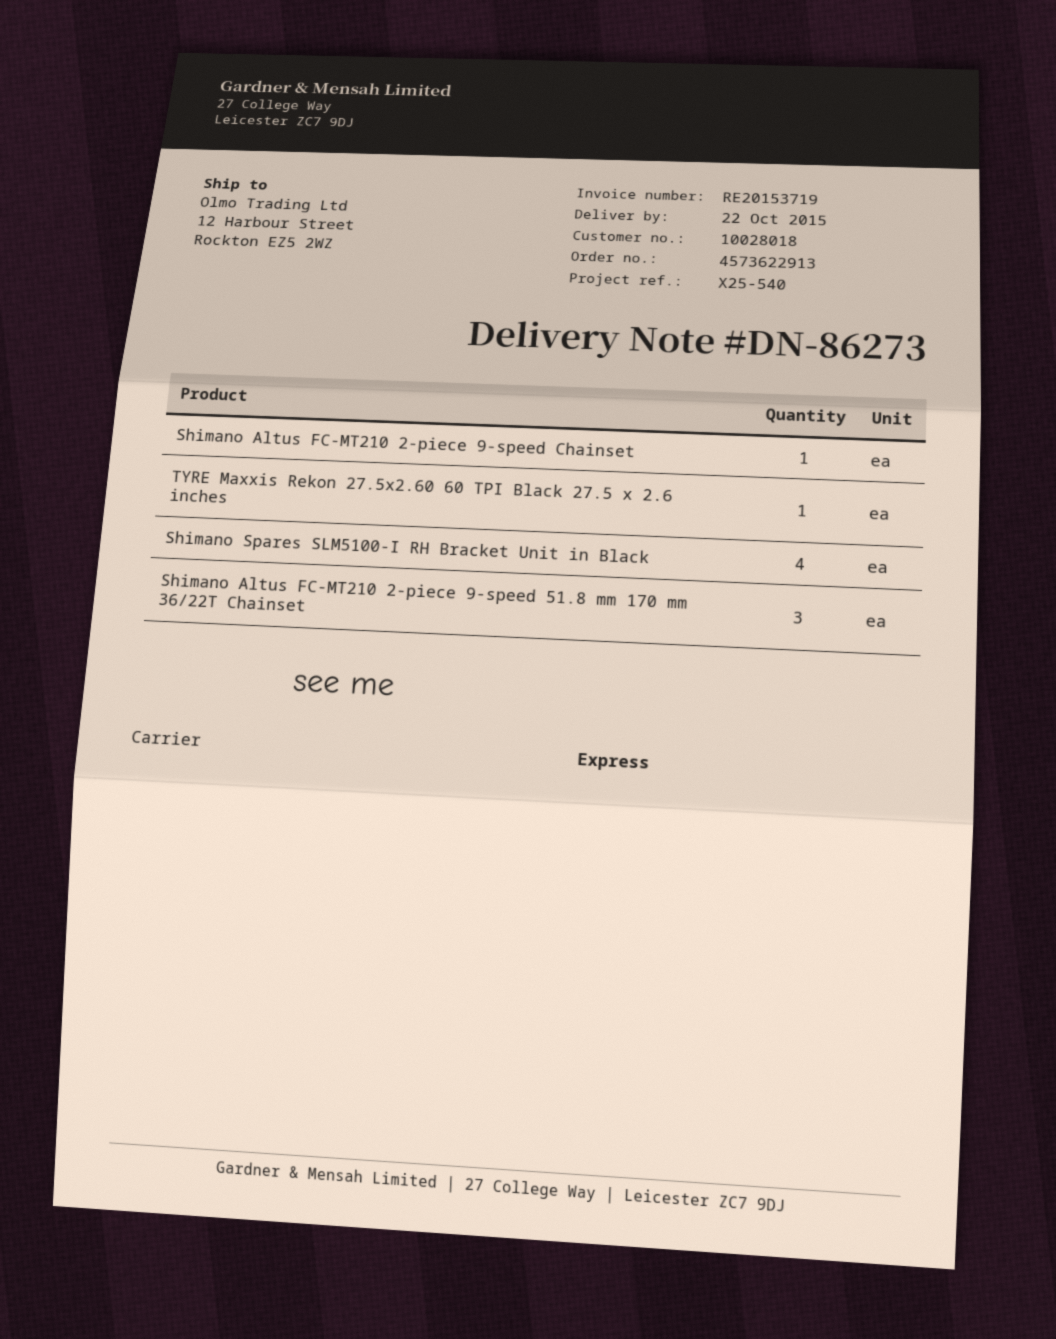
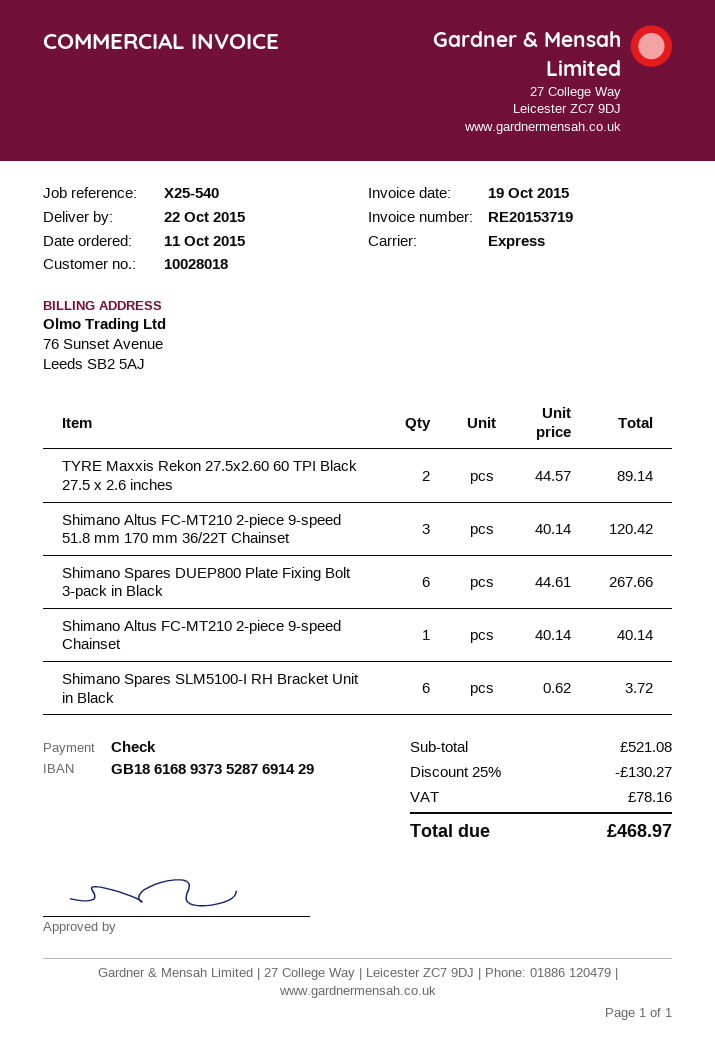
TYRE Maxxis Rekon 27.5x2.60 60 TPI Black 27.5 x 2.6 inches: 1 -> 2
Shimano Spares SLM5100-I RH Bracket Unit in Black: 4 -> 6
Shimano Spares DUEP800 Plate Fixing Bolt 3-pack in Black: none -> 6

